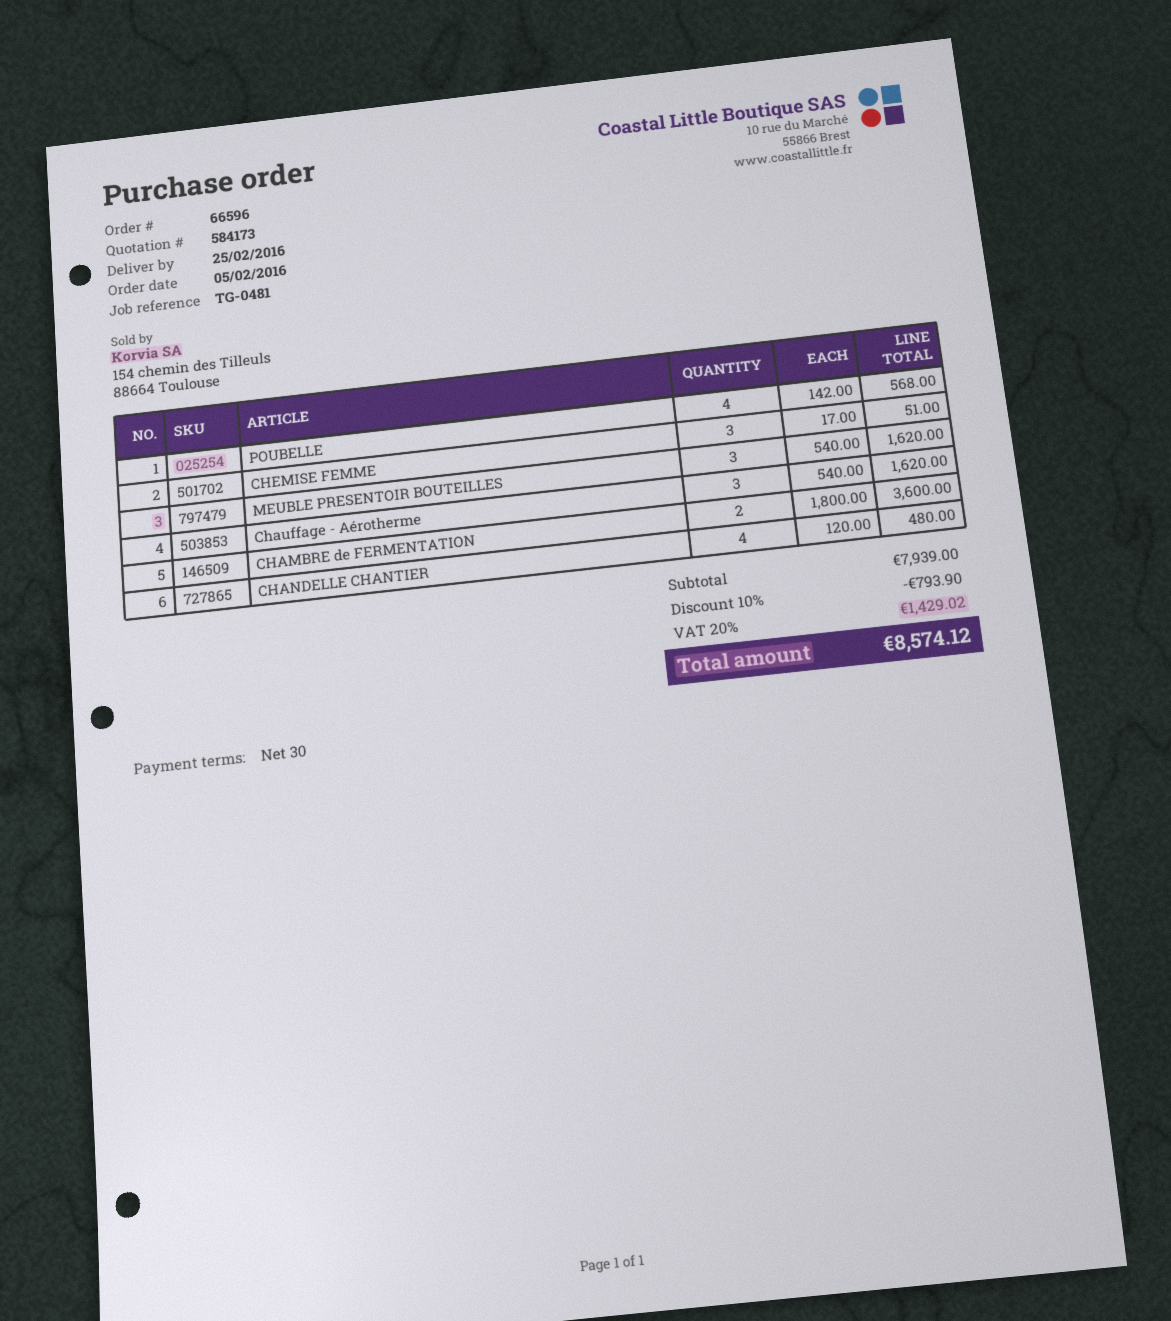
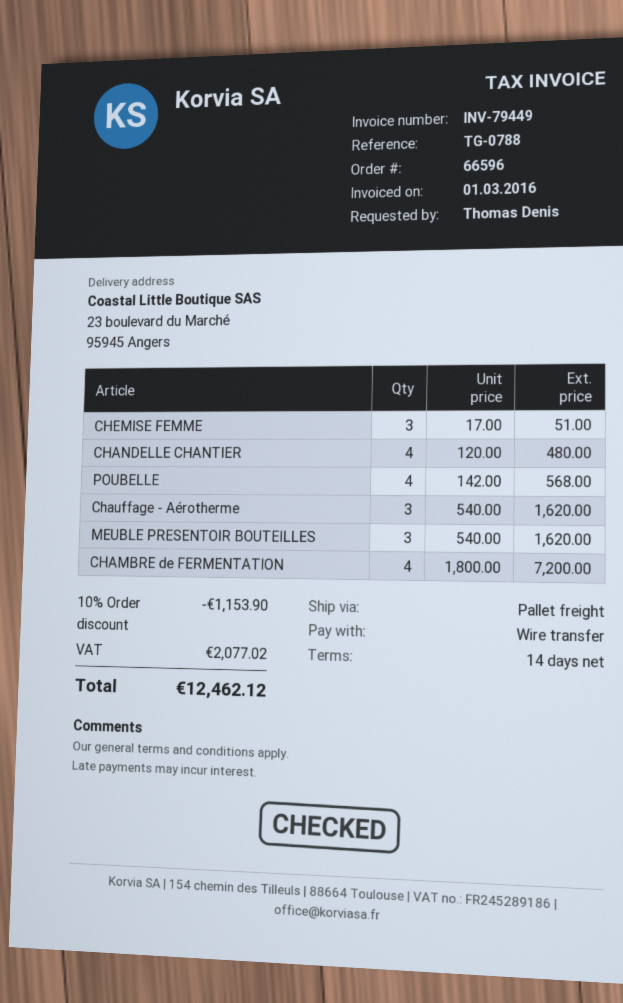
payment terms: 30 days -> 14 days
reference: TG-0481 -> TG-0788
CHAMBRE de FERMENTATION: 2 x 1800.00 = 3600.00 -> 4 x 1800.00 = 7200.00
discount: 10% = 793.90 -> 10% = 1153.90
tax: 1429.02 -> 2077.02
total: 8574.12 -> 12462.12

